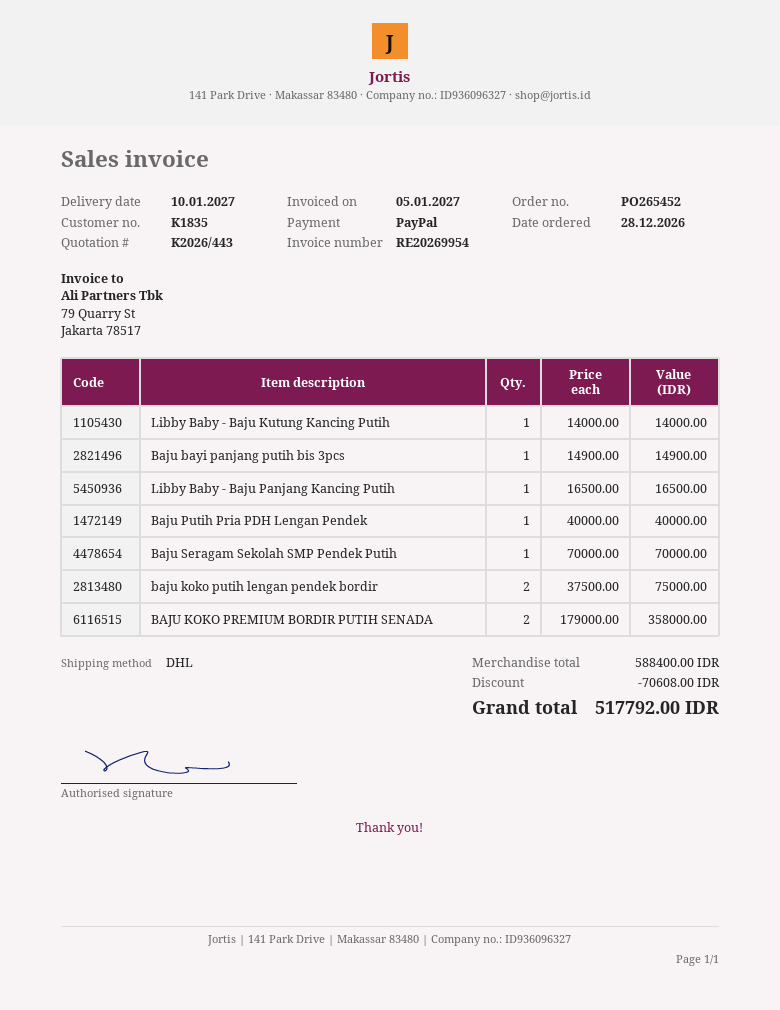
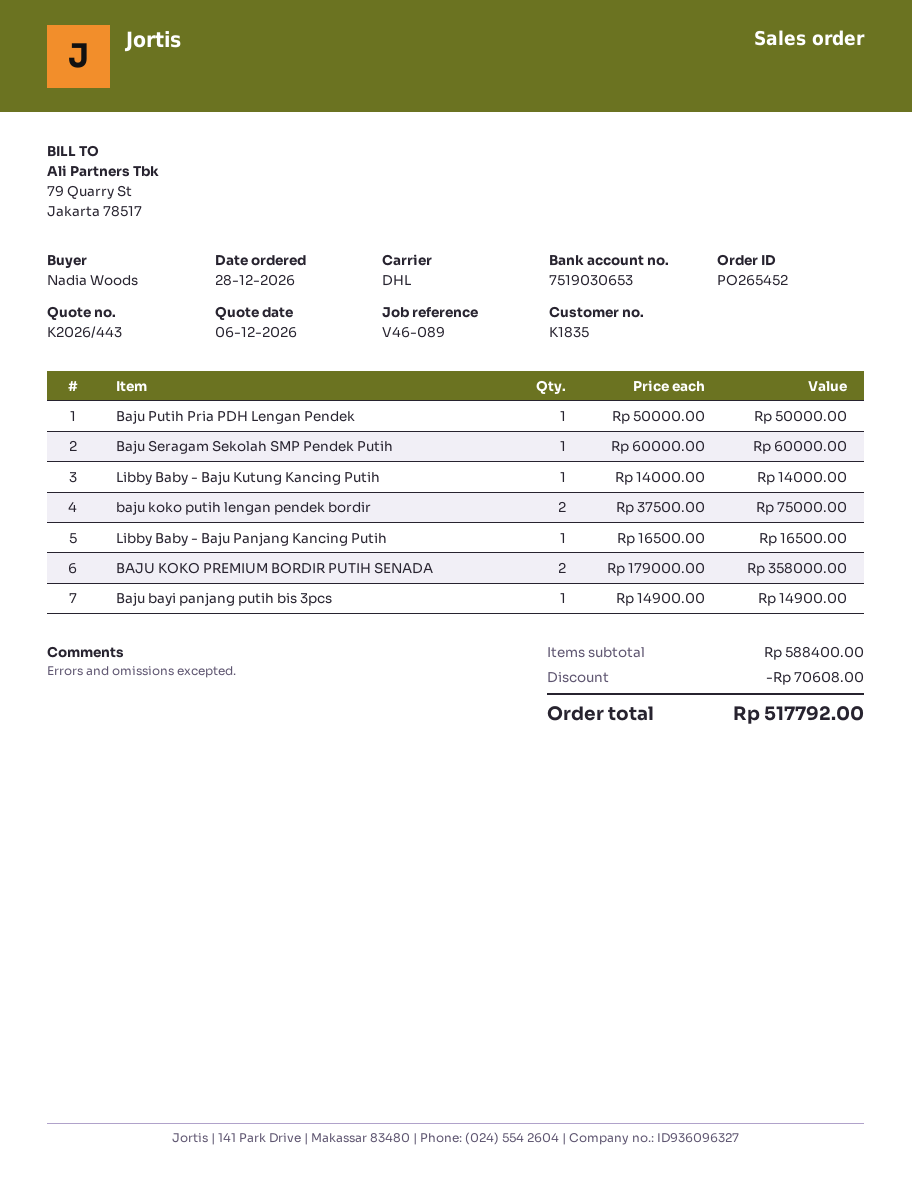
Baju Putih Pria PDH Lengan Pendek: 1 x 40000.00 = 40000.00 -> 1 x 50000.00 = 50000.00
Baju Seragam Sekolah SMP Pendek Putih: 1 x 70000.00 = 70000.00 -> 1 x 60000.00 = 60000.00

